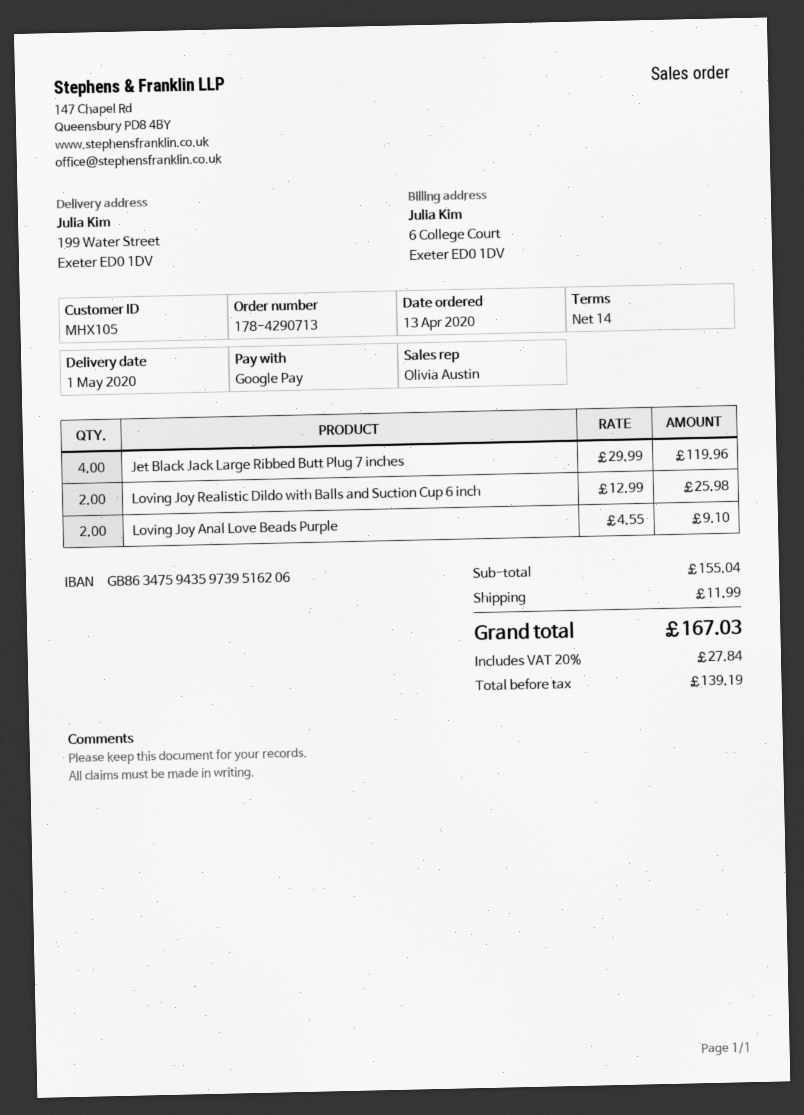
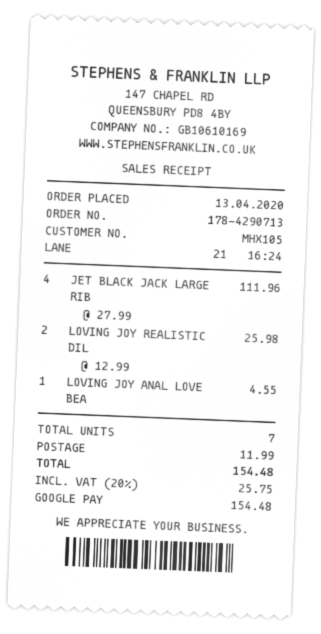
Jet Black Jack Large Ribbed Butt Plug 7 inches: 4 x 29.99 = 119.96 -> 4 x 27.99 = 111.96
Loving Joy Anal Love Beads Purple: 2 x 4.55 = 9.10 -> 1 x 4.55 = 4.55
tax: 20% = 27.84 -> 20% = 25.75
total: 167.03 -> 154.48

